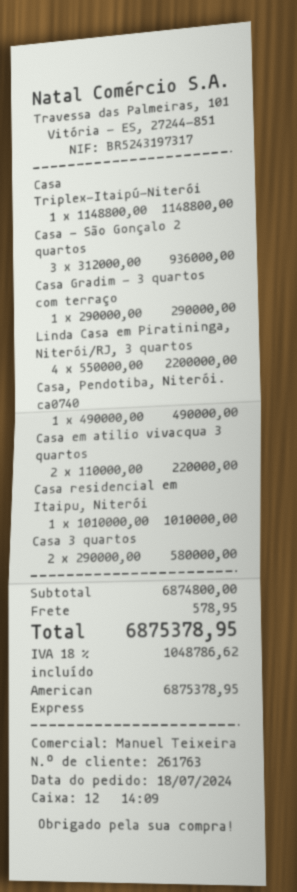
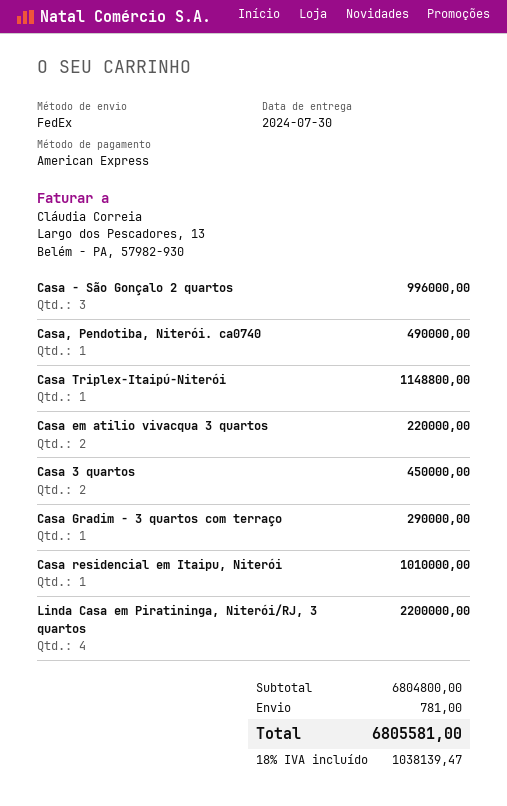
Casa - São Gonçalo 2 quartos: 3 for 936000.00 -> 3 for 996000.00
Casa 3 quartos: 2 for 580000.00 -> 2 for 450000.00
subtotal: 6874800.00 -> 6804800.00
shipping: 578.95 -> 781.00
tax: 18% = 1048786.62 -> 18% = 1038139.47
total: 6875378.95 -> 6805581.00

